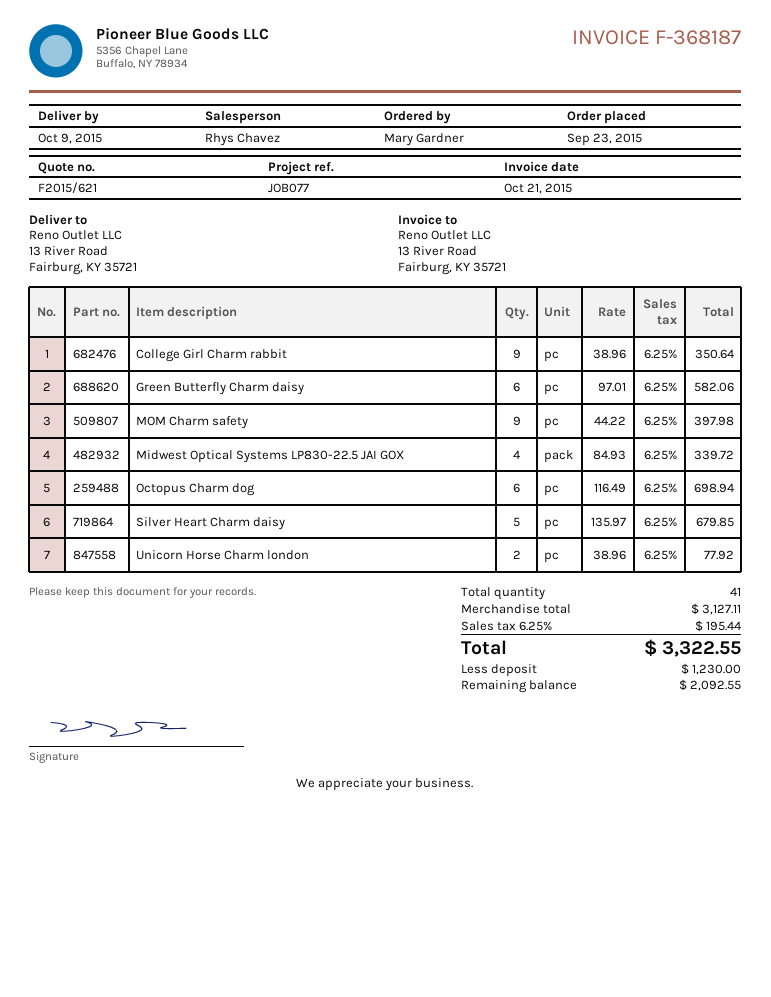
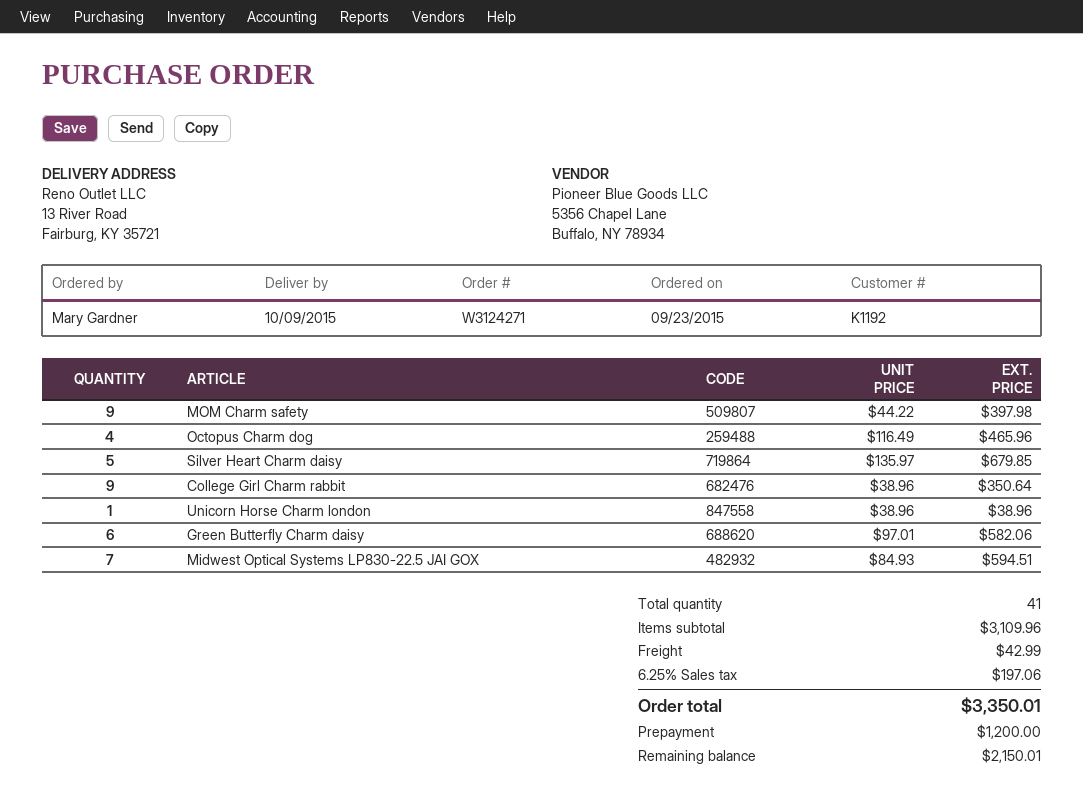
Midwest Optical Systems LP830-22.5 JAI GOX: 4 x 84.93 = 339.72 -> 7 x 84.93 = 594.51
Octopus Charm dog: 6 x 116.49 = 698.94 -> 4 x 116.49 = 465.96
Unicorn Horse Charm london: 2 x 38.96 = 77.92 -> 1 x 38.96 = 38.96
subtotal: 3127.11 -> 3109.96
shipping: none -> 42.99
tax: 6.25% = 195.44 -> 6.25% = 197.06
total: 3322.55 -> 3350.01
deposit: 1230.00 -> 1200.00
balance: 2092.55 -> 2150.01

